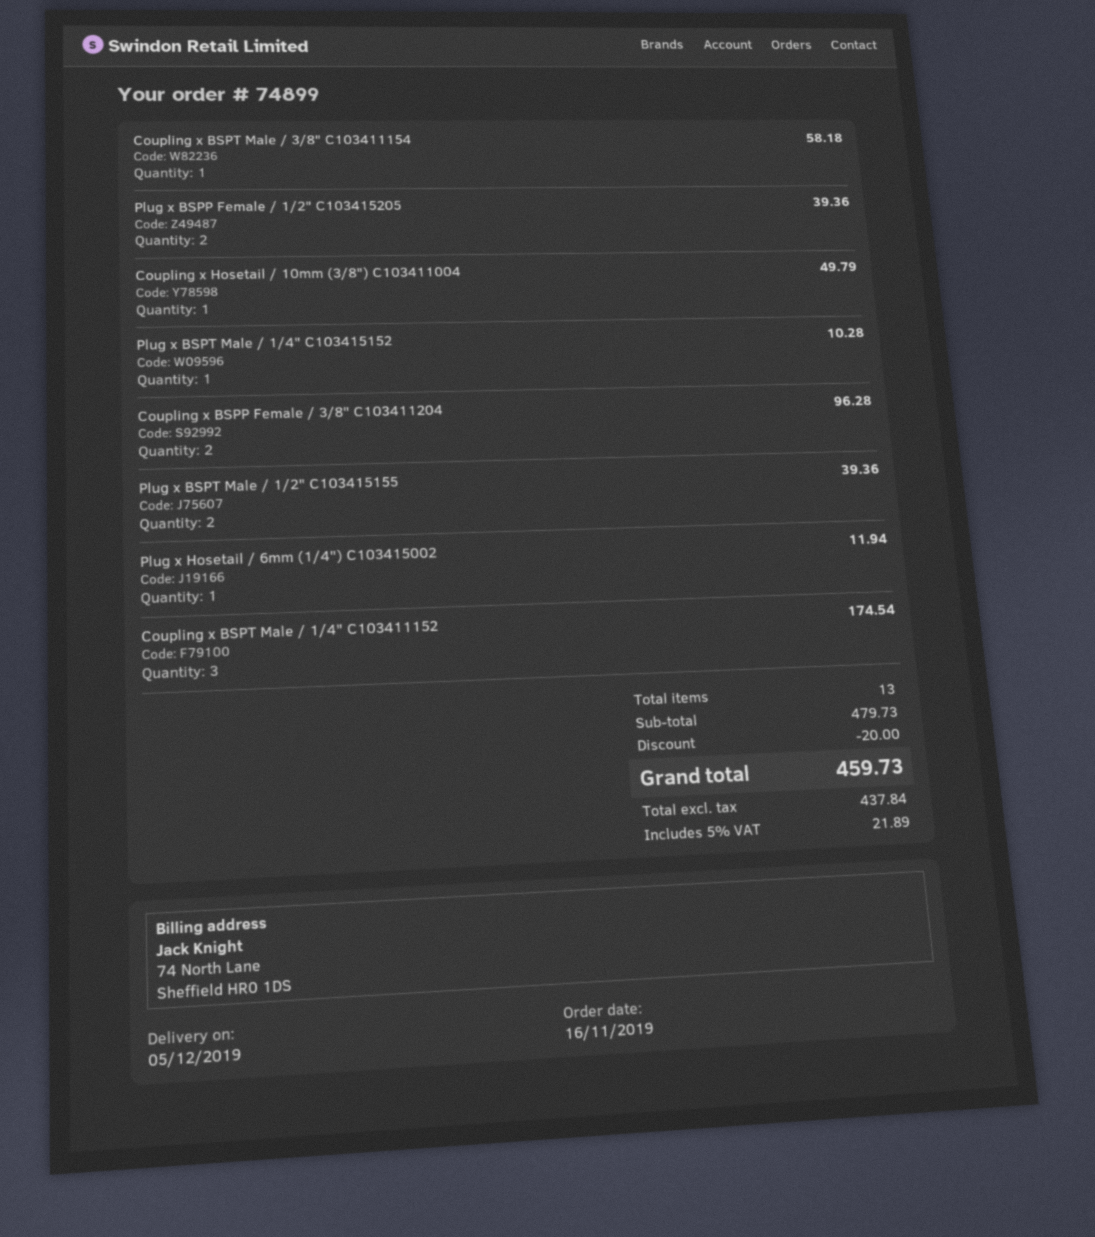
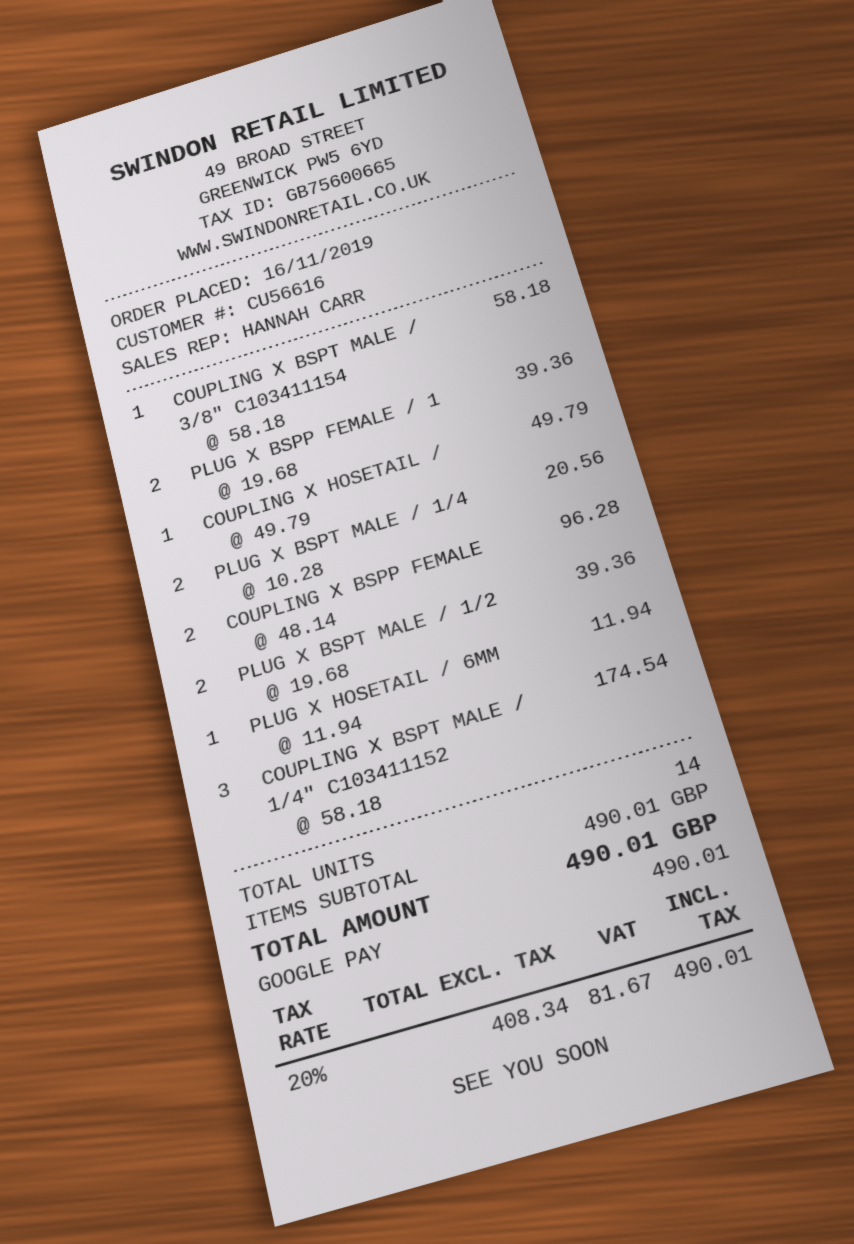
Plug x BSPT Male / 1/4" C103415152: 1 for 10.28 -> 2 for 20.56
total quantity: 13 -> 14
subtotal: 479.73 -> 490.01
discount: 20.00 -> none
net: 437.84 -> 408.34
tax: 5% = 21.89 -> 20% = 81.67
total: 459.73 -> 490.01

